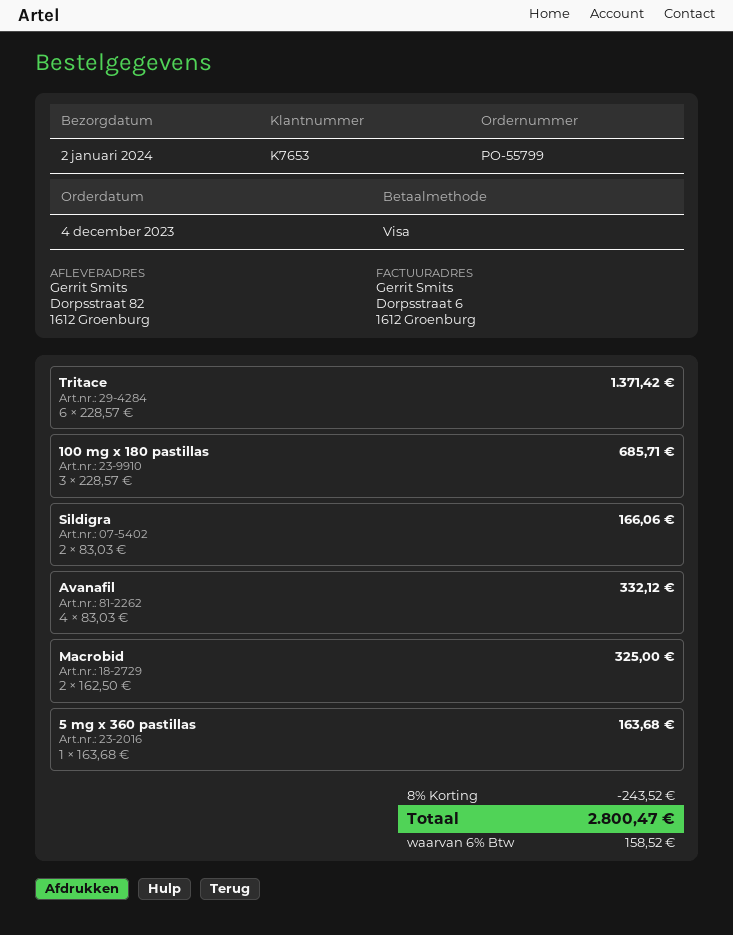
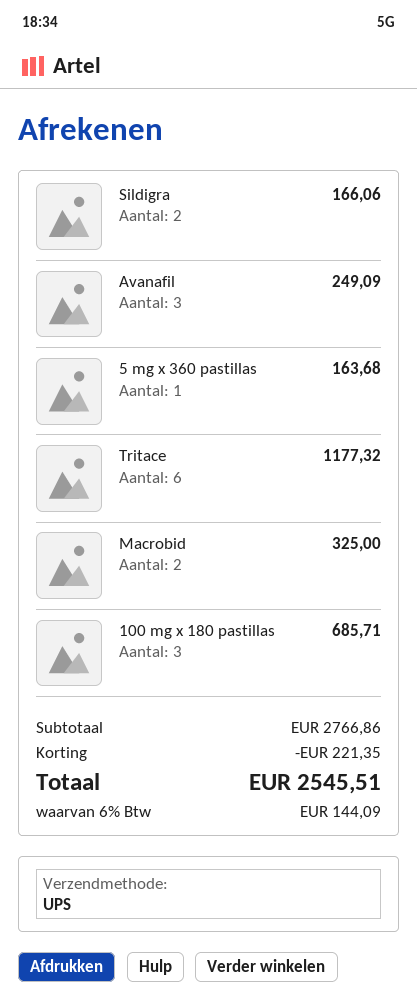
Tritace: 6 for 1371.42 -> 6 for 1177.32
Avanafil: 4 for 332.12 -> 3 for 249.09
discount: 243.52 -> 221.35
tax: 6% = 158.52 -> 6% = 144.09
total: 2800.47 -> 2545.51

